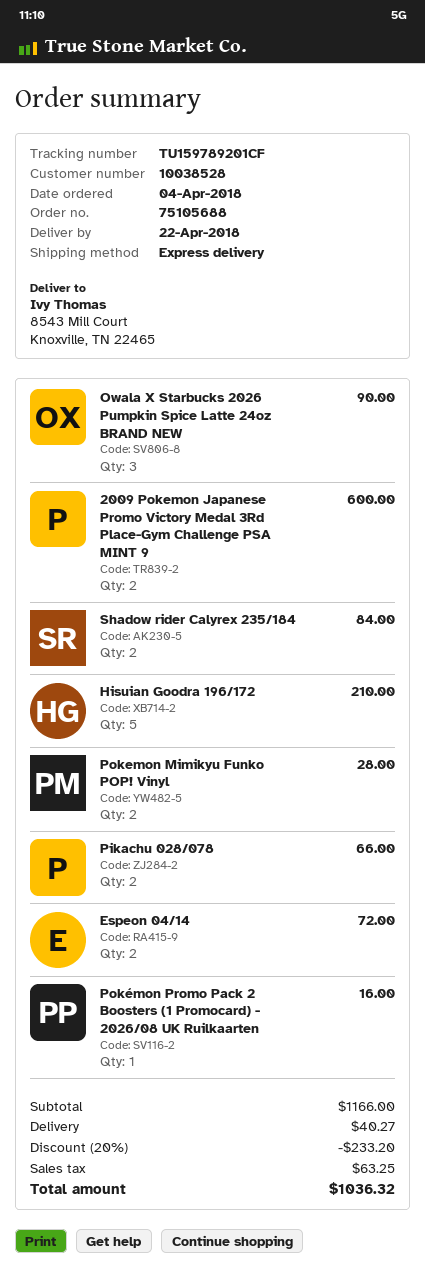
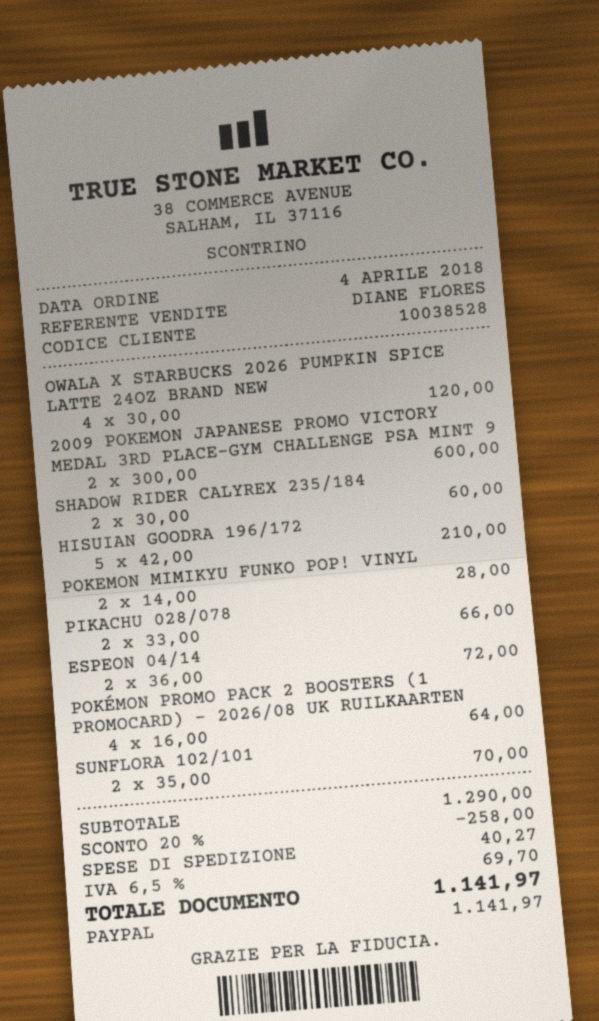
Owala X Starbucks 2026 Pumpkin Spice Latte 24oz BRAND NEW: 3 for 90.00 -> 4 for 120.00
Shadow rider Calyrex 235/184: 2 for 84.00 -> 2 for 60.00
Pokémon Promo Pack 2 Boosters (1 Promocard) - 2026/08 UK Ruilkaarten: 1 for 16.00 -> 4 for 64.00
SUNFLORA 102/101: none -> 2 for 70.00
subtotal: 1166.00 -> 1290.00
discount: 20% = 233.20 -> 20% = 258.00
tax: 63.25 -> 69.70
total: 1036.32 -> 1141.97

